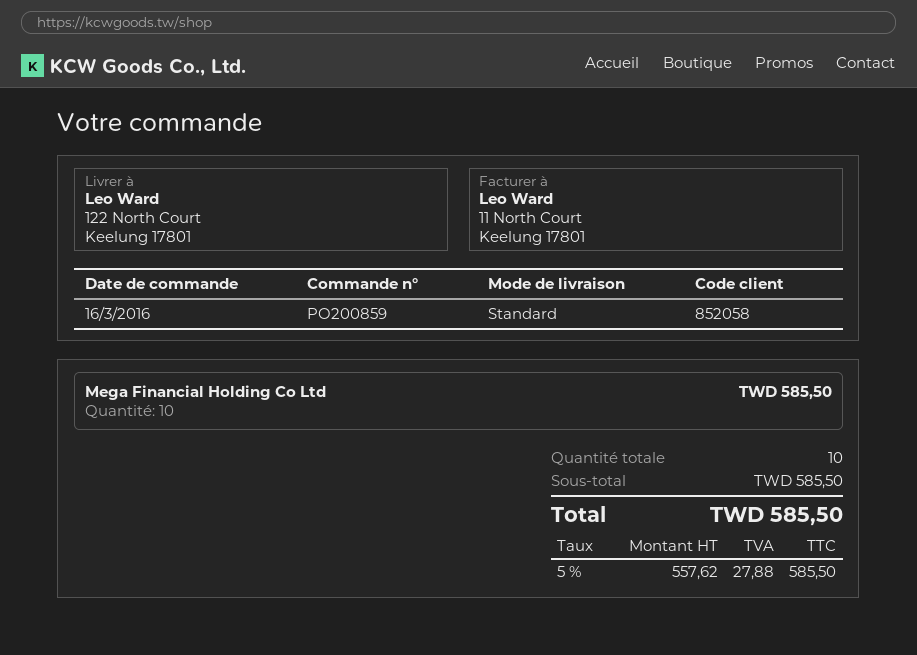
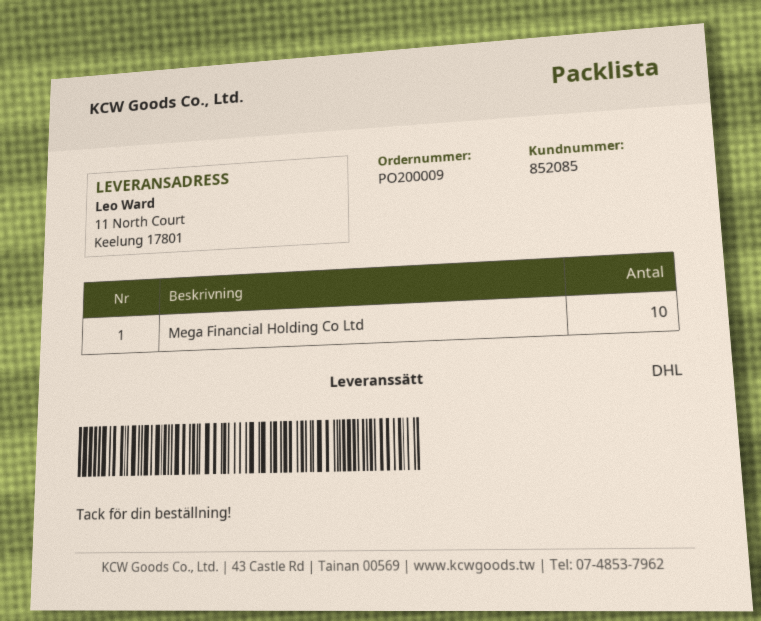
order number: PO200859 -> PO200009
customer number: 852058 -> 852085
shipping method: standard -> DHL
ship to: 122 North Court, Keelung 17801 -> 11 North Court, Keelung 17801

